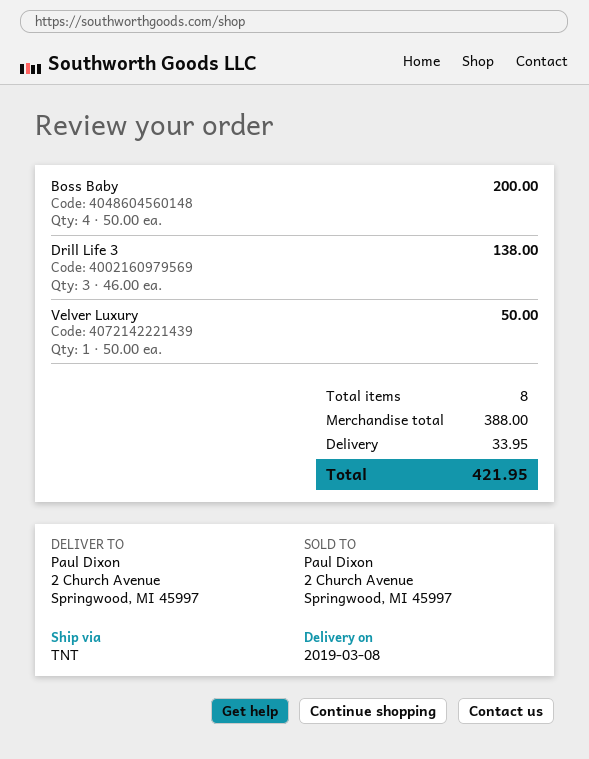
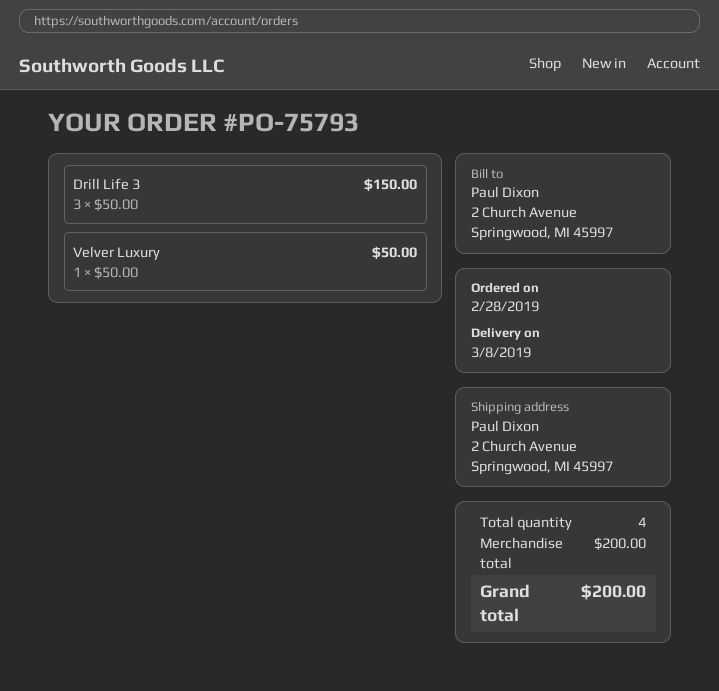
Boss Baby: 4 x 50.00 = 200.00 -> none
Drill Life 3: 3 x 46.00 = 138.00 -> 3 x 50.00 = 150.00
total quantity: 8 -> 4
subtotal: 388.00 -> 200.00
shipping: 33.95 -> none
total: 421.95 -> 200.00

